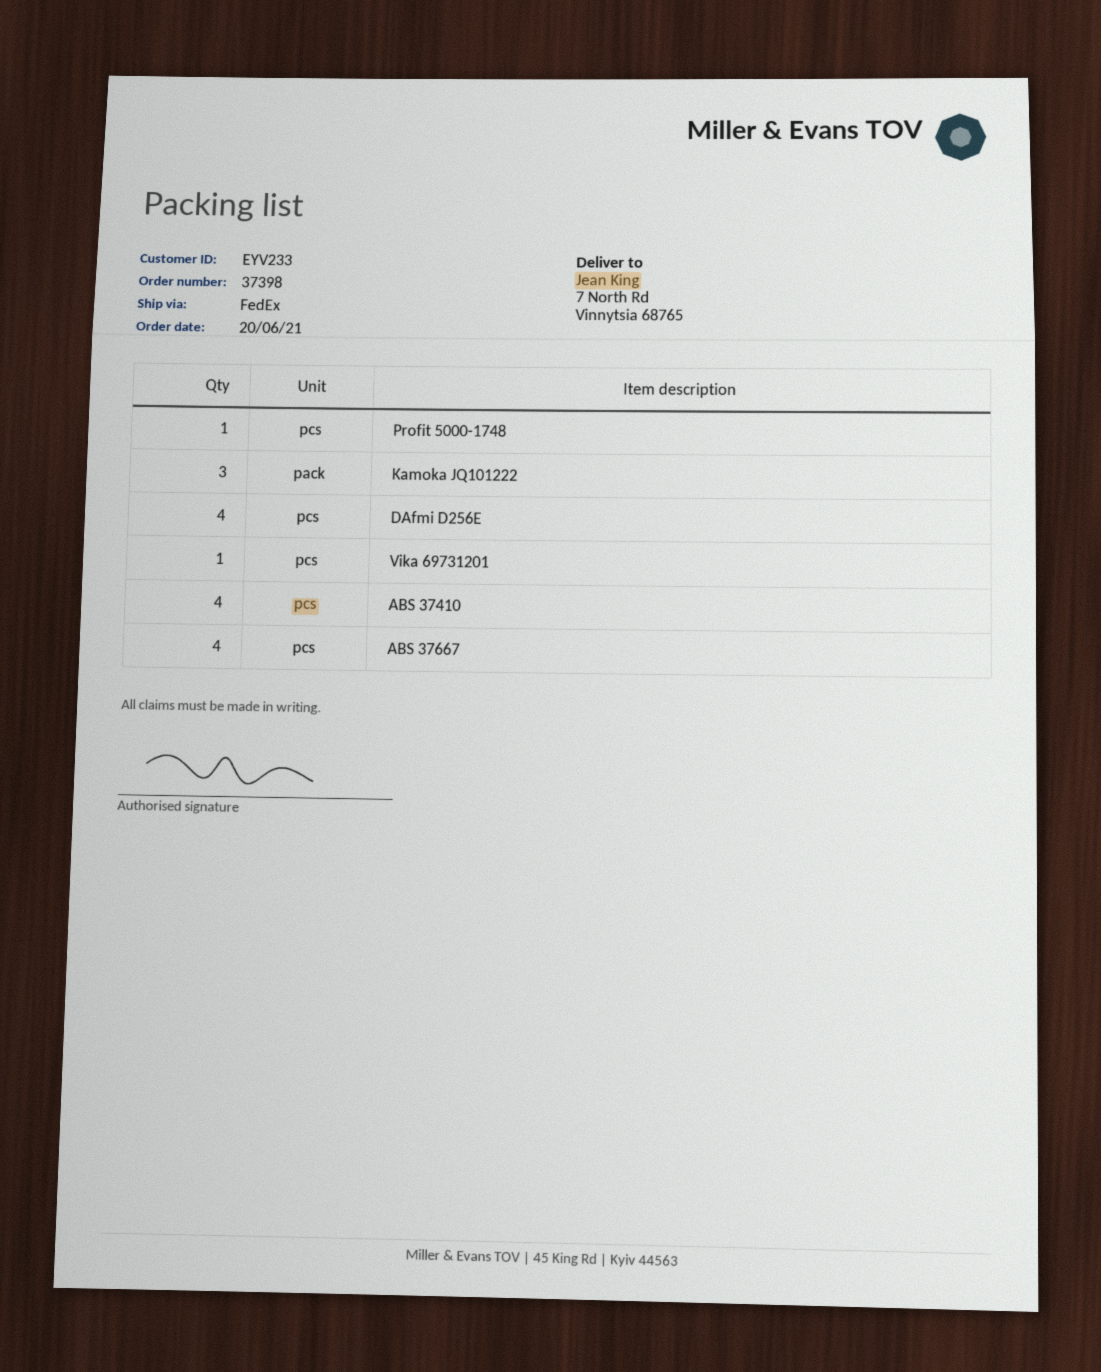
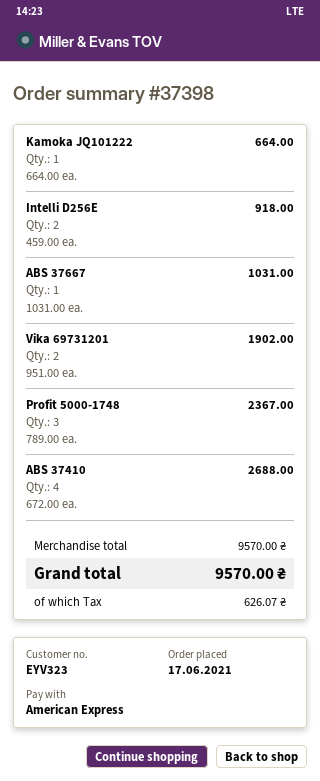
order date: 2021-06-20 -> 2021-06-17
customer number: EYV233 -> EYV323
Profit 5000-1748: 1 -> 3
Kamoka JQ101222: 3 -> 1
DAfmi D256E: 4 -> none
Vika 69731201: 1 -> 2
ABS 37667: 4 -> 1
Intelli D256E: none -> 2

